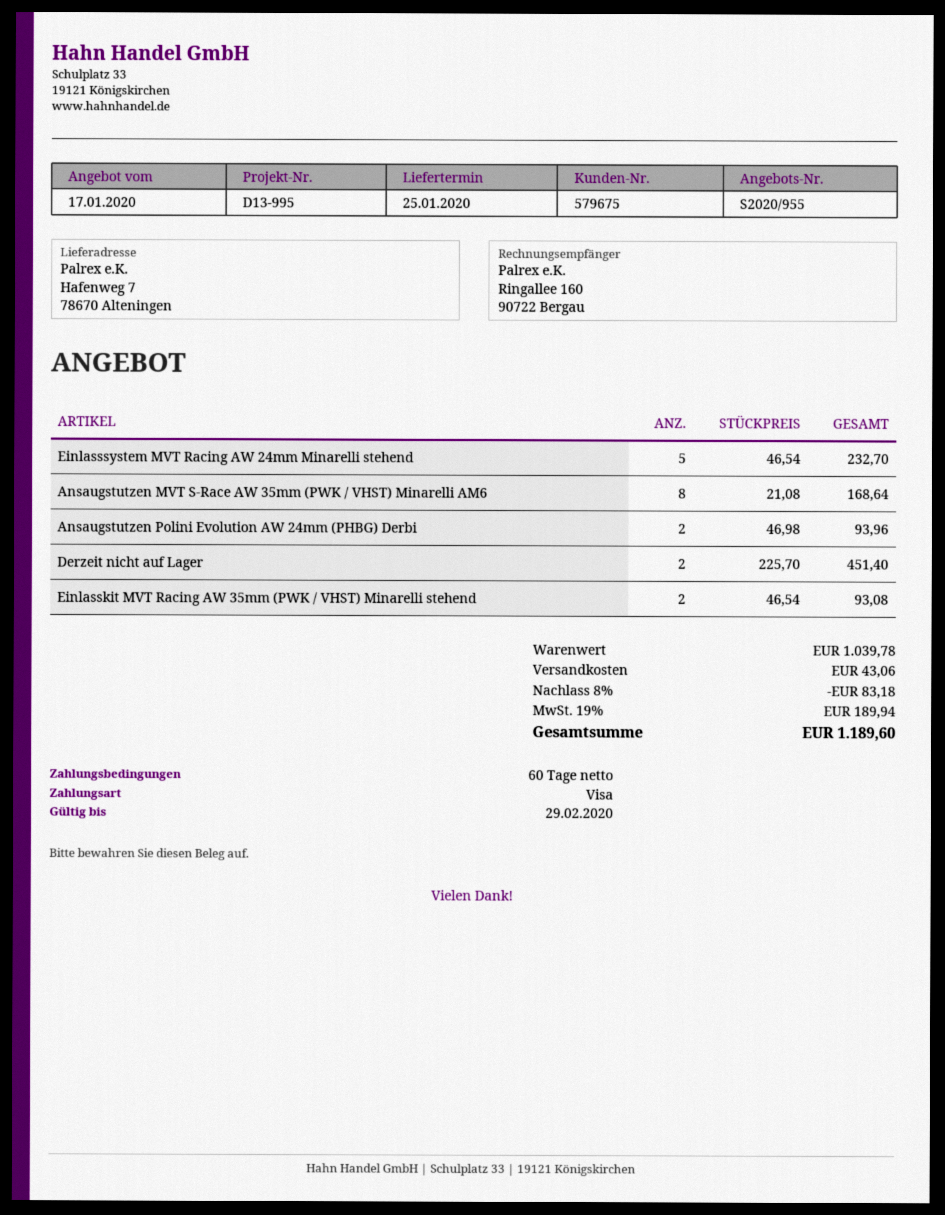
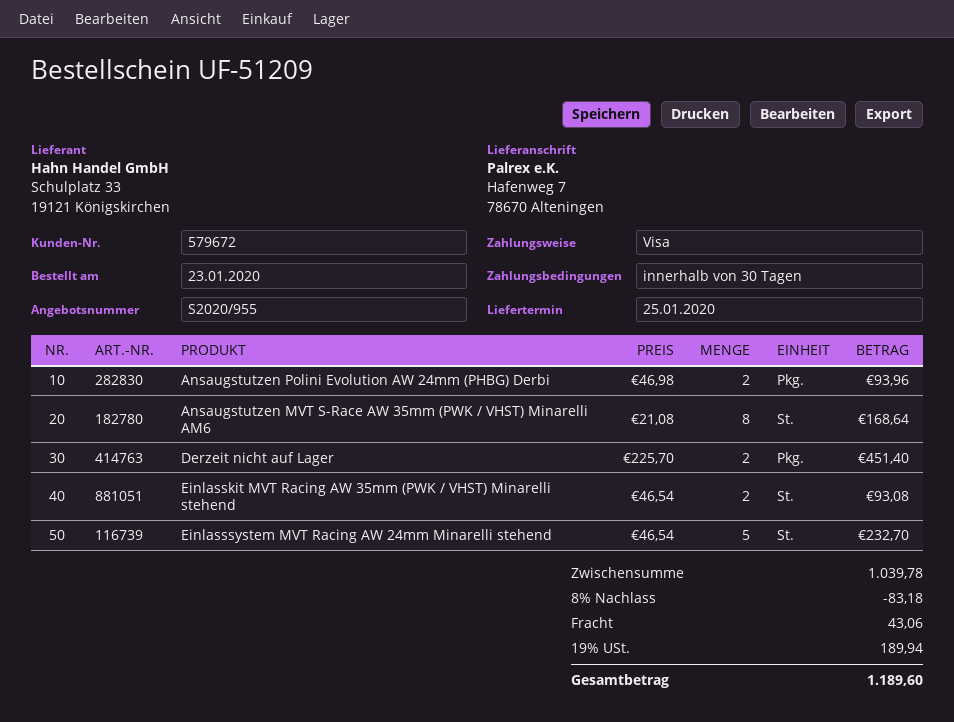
payment terms: 60 days -> 30 days
customer number: 579675 -> 579672

